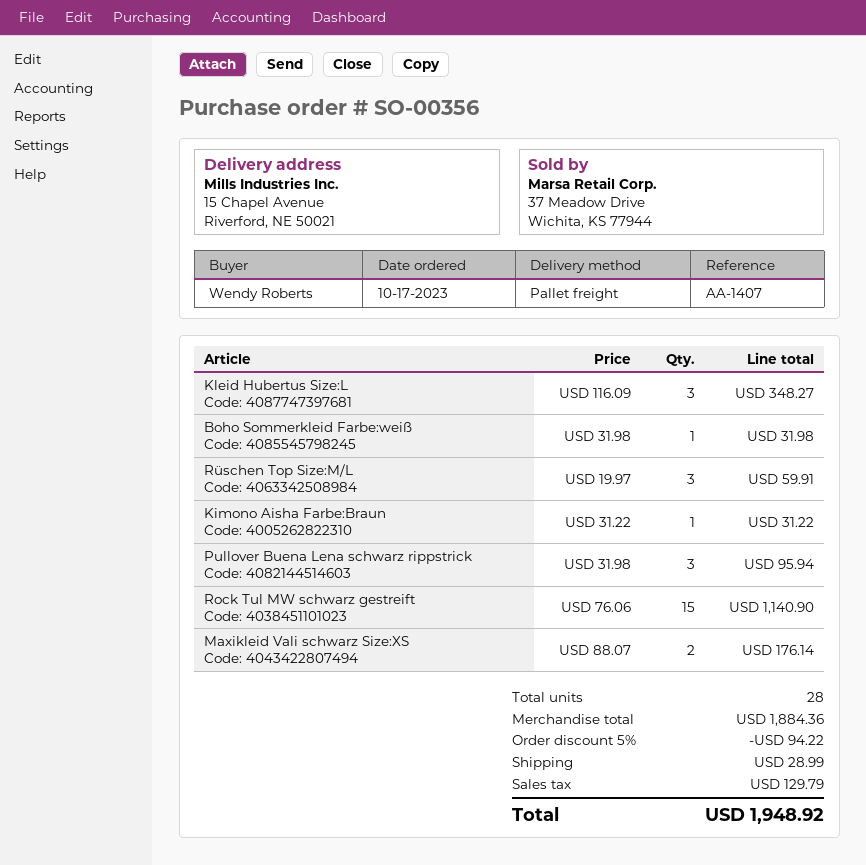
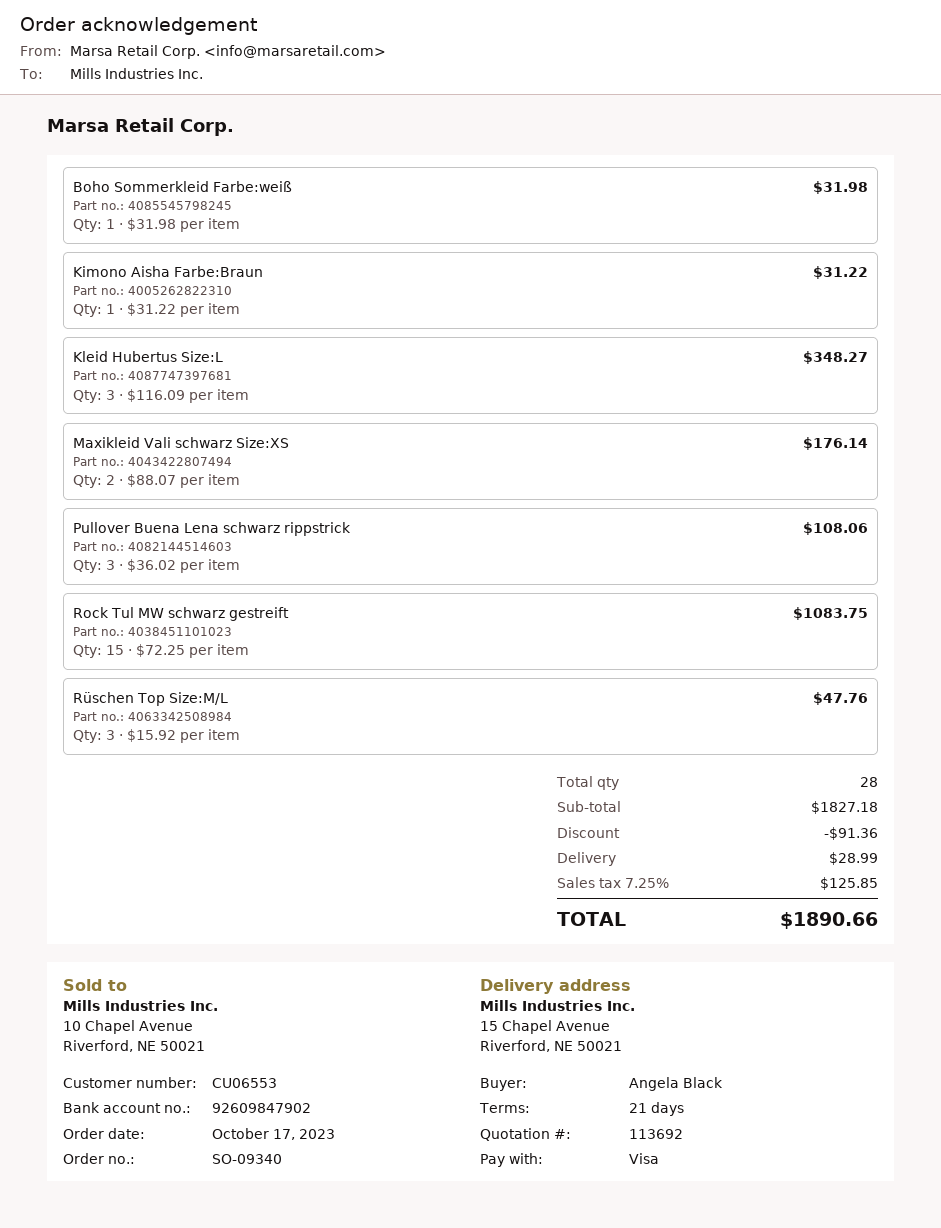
order number: SO-00356 -> SO-09340
ordered by: Wendy Roberts -> Angela Black
Rüschen Top Size:M/L: 3 x 19.97 = 59.91 -> 3 x 15.92 = 47.76
Pullover Buena Lena schwarz rippstrick: 3 x 31.98 = 95.94 -> 3 x 36.02 = 108.06
Rock Tul MW schwarz gestreift: 15 x 76.06 = 1140.90 -> 15 x 72.25 = 1083.75
subtotal: 1884.36 -> 1827.18
discount: 94.22 -> 91.36
tax: 129.79 -> 125.85
total: 1948.92 -> 1890.66

